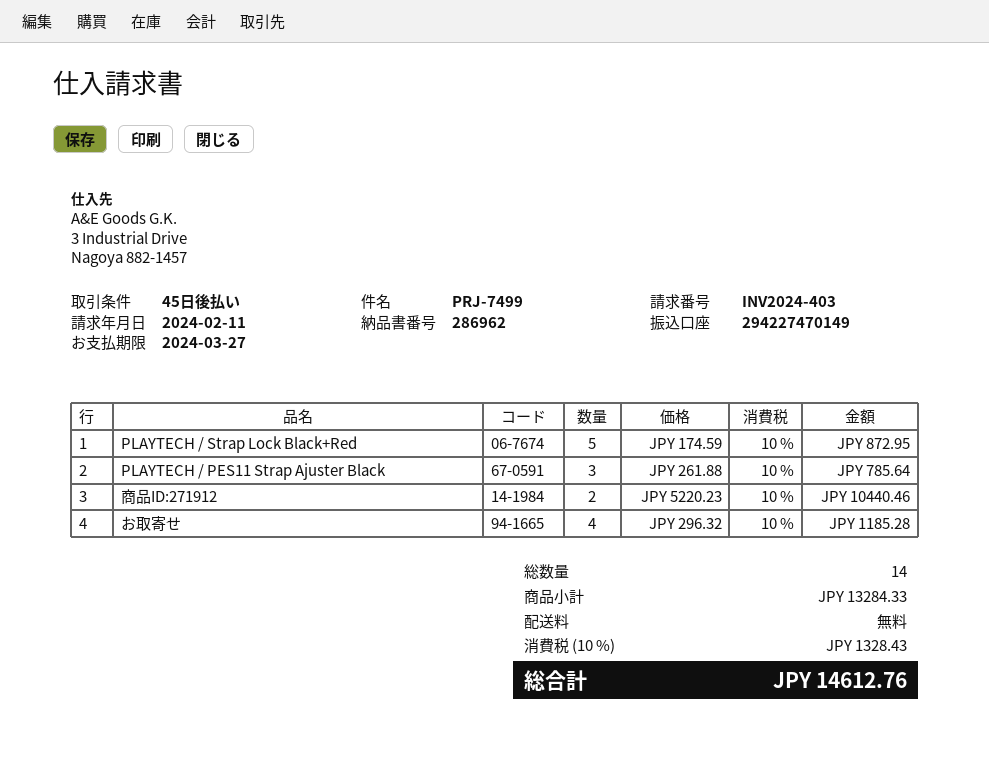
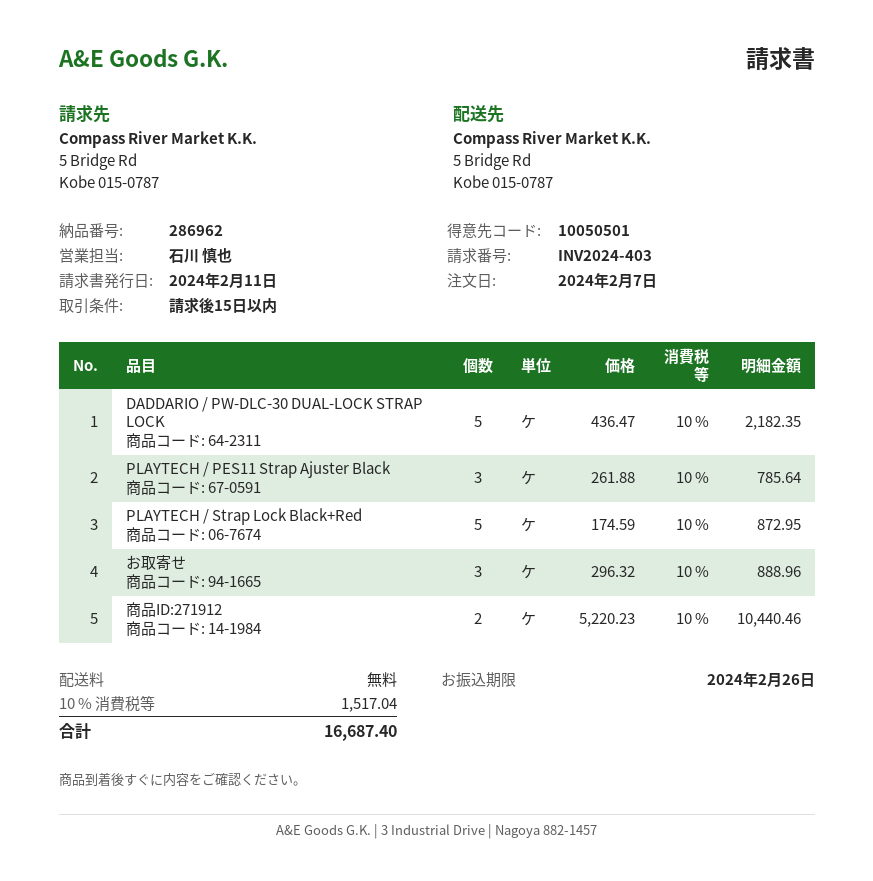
payment terms: 45 days -> 15 days
due date: 2024-03-27 -> 2024-02-26
お取寄せ: 4 x 296.32 = 1185.28 -> 3 x 296.32 = 888.96
DADDARIO / PW-DLC-30 DUAL-LOCK STRAP LOCK: none -> 5 x 436.47 = 2182.35
tax: 10% = 1328.43 -> 10% = 1517.04
total: 14612.76 -> 16687.40

